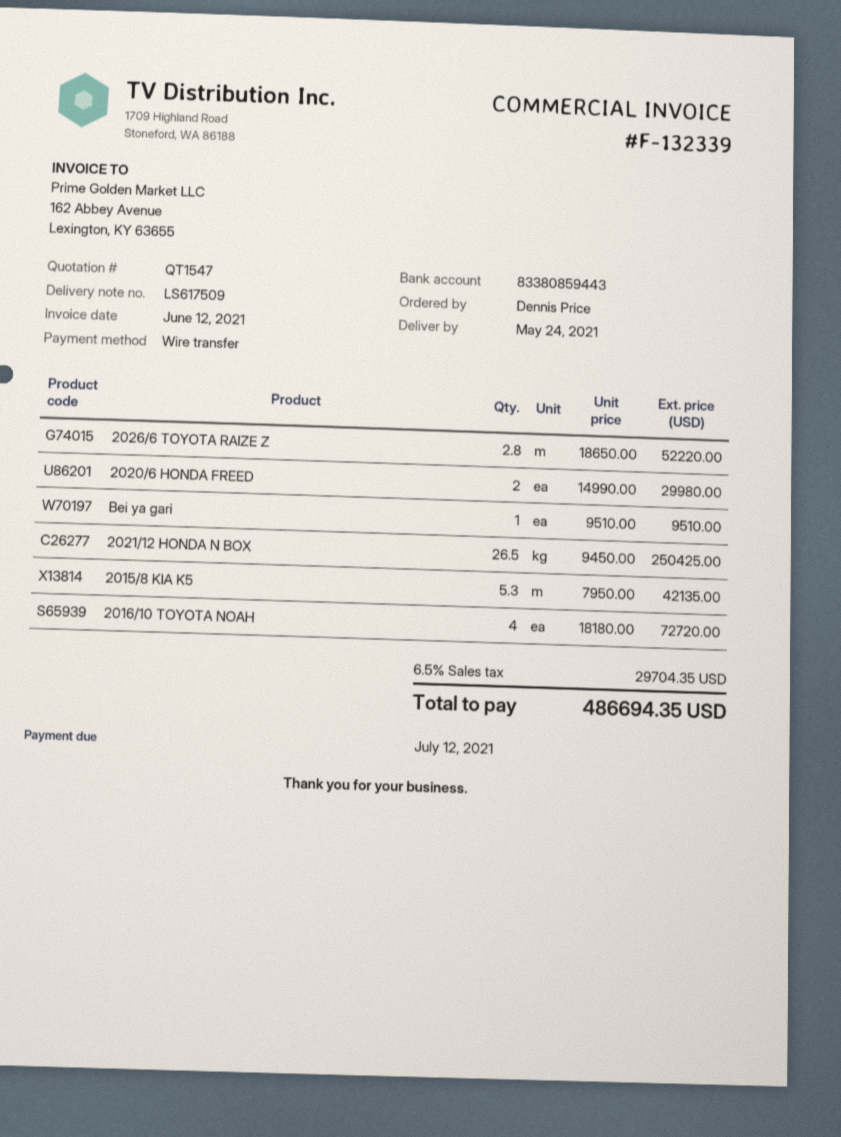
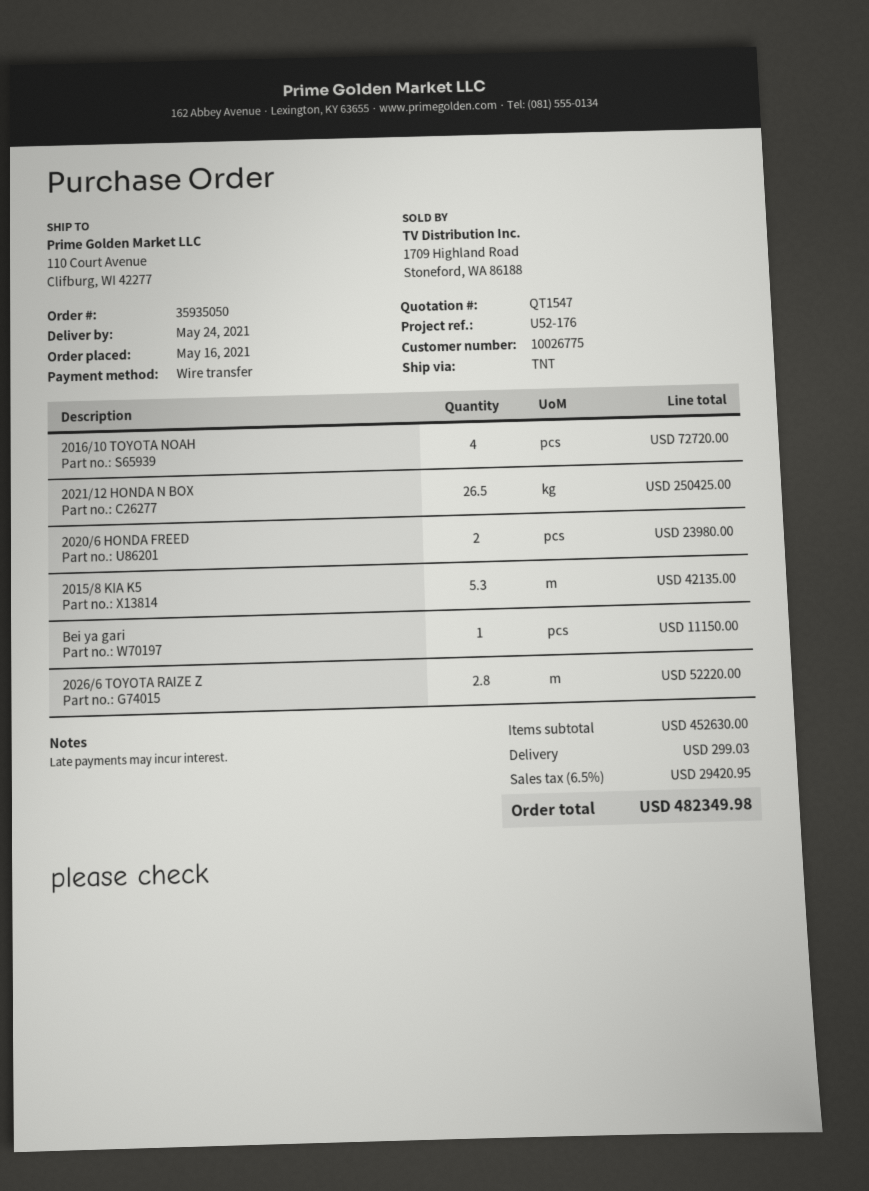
2020/6 HONDA FREED: 2 for 29980.00 -> 2 for 23980.00
Bei ya gari: 1 for 9510.00 -> 1 for 11150.00
shipping: none -> 299.03
tax: 6.5% = 29704.35 -> 6.5% = 29420.95
total: 486694.35 -> 482349.98

